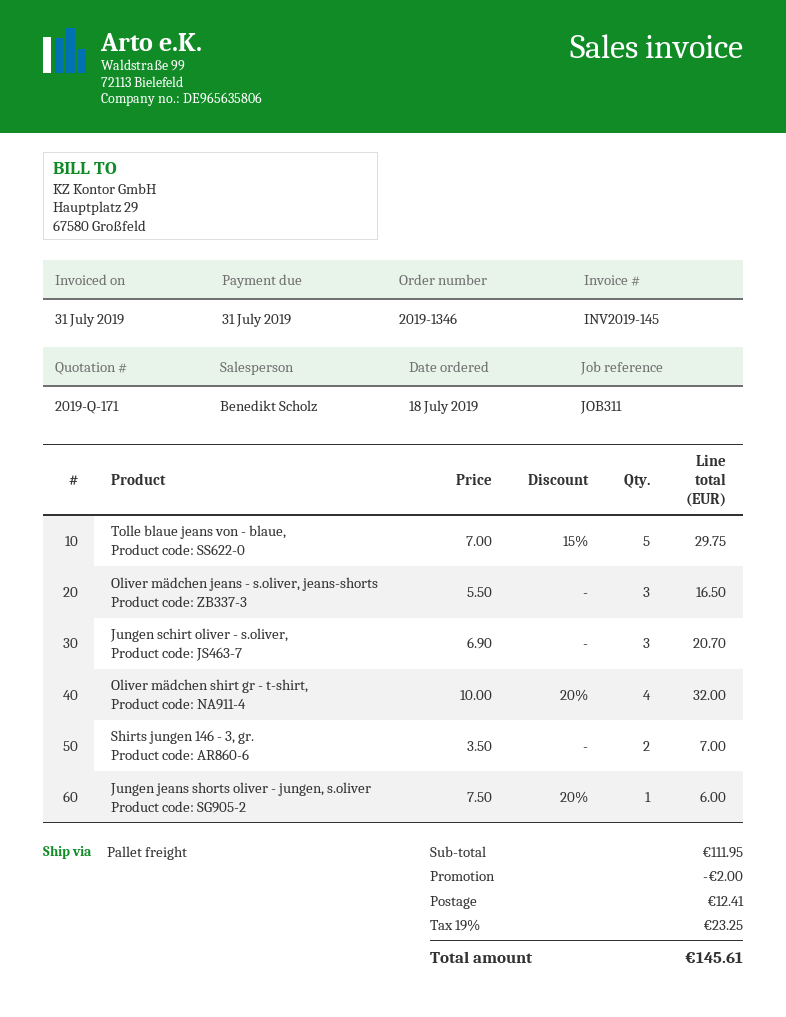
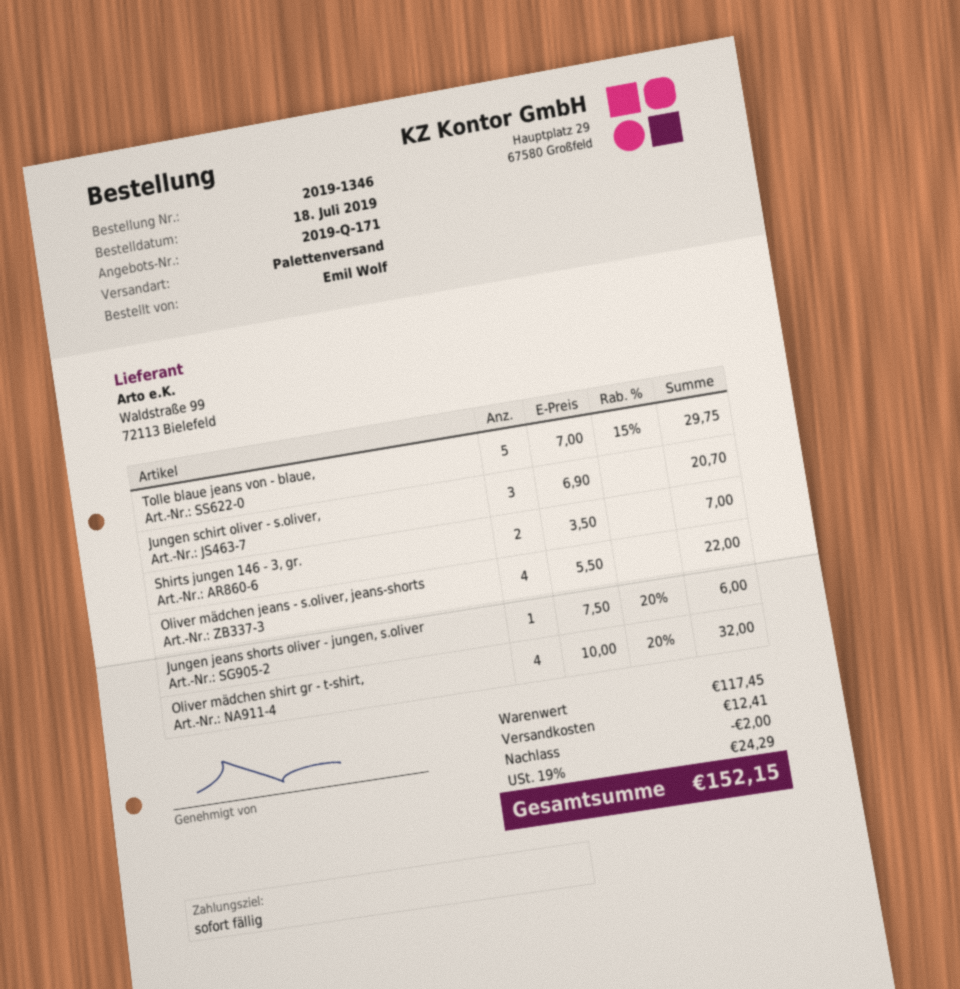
Oliver mädchen jeans - s.oliver, jeans-shorts: 3 x 5.50 = 16.50 -> 4 x 5.50 = 22.00
subtotal: 111.95 -> 117.45
tax: 19% = 23.25 -> 19% = 24.29
total: 145.61 -> 152.15

